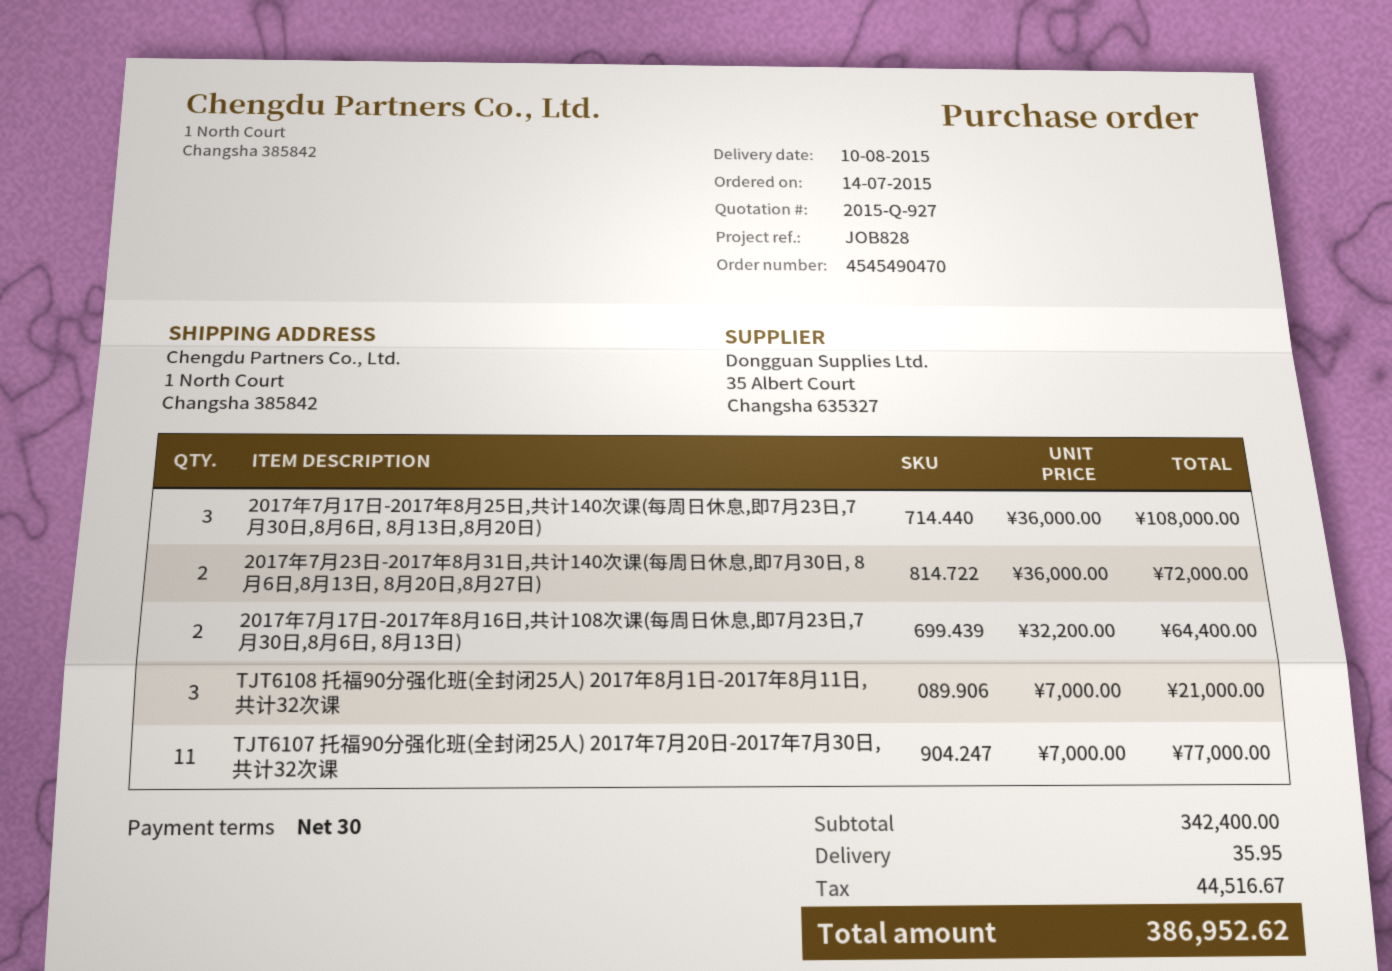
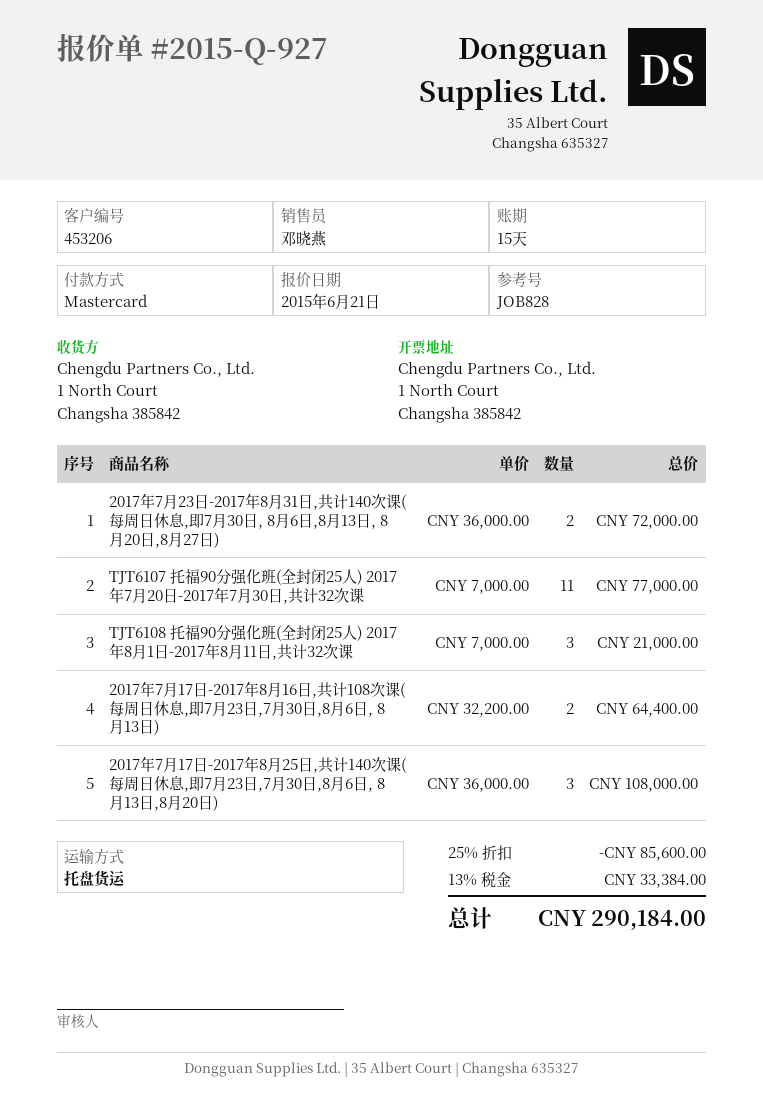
payment terms: 30 days -> 15 days
discount: none -> 25% = 85600.00
shipping: 35.95 -> none
tax: 44516.67 -> 33384.00
total: 386952.62 -> 290184.00

